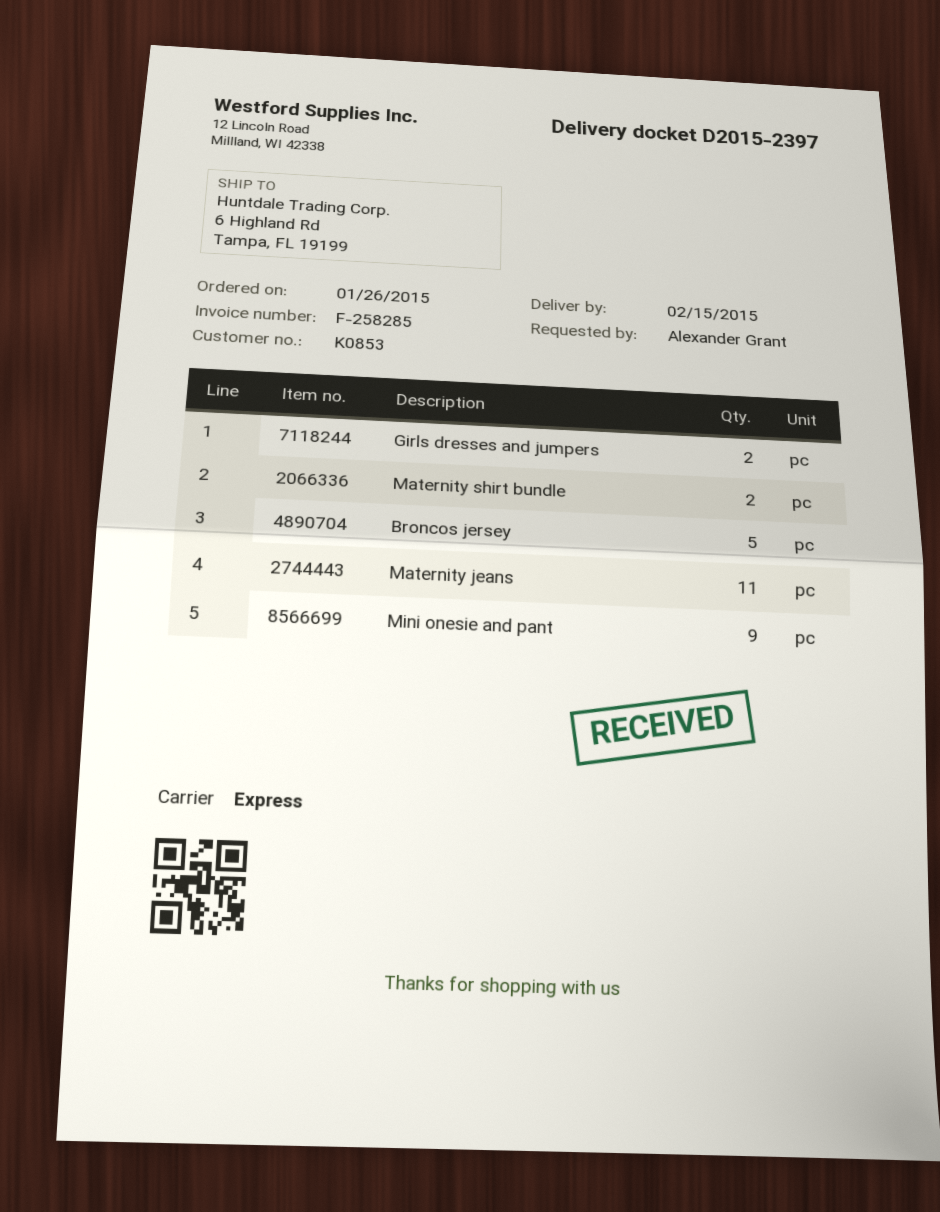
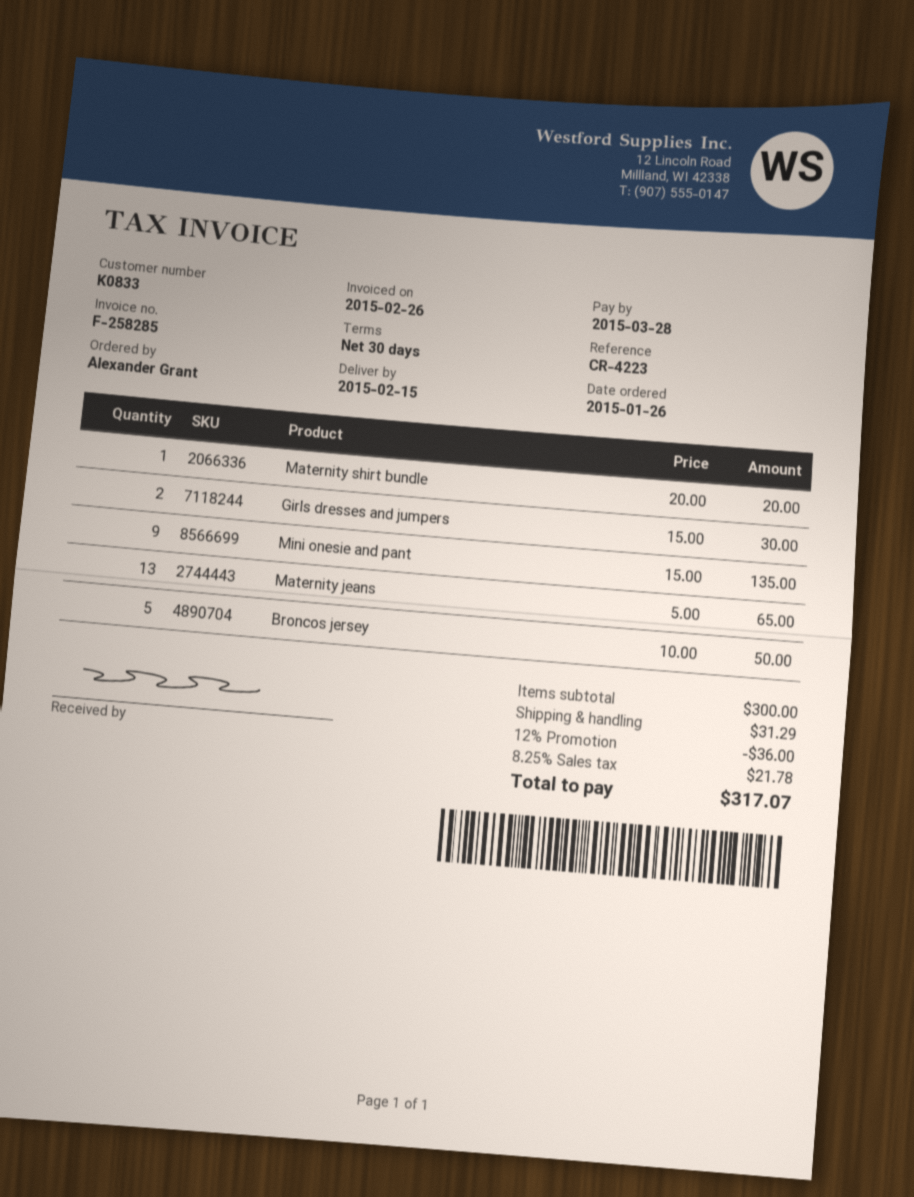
customer number: K0853 -> K0833
Maternity shirt bundle: 2 -> 1
Maternity jeans: 11 -> 13

